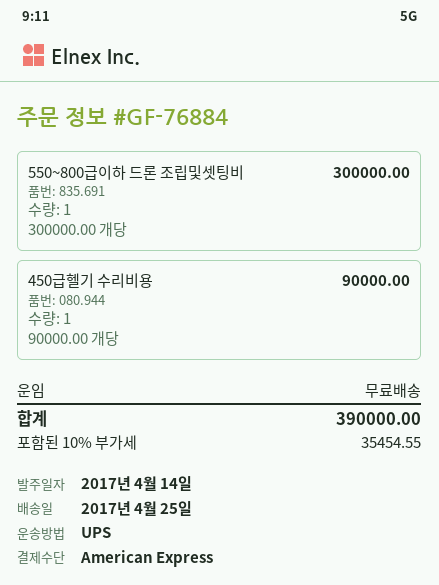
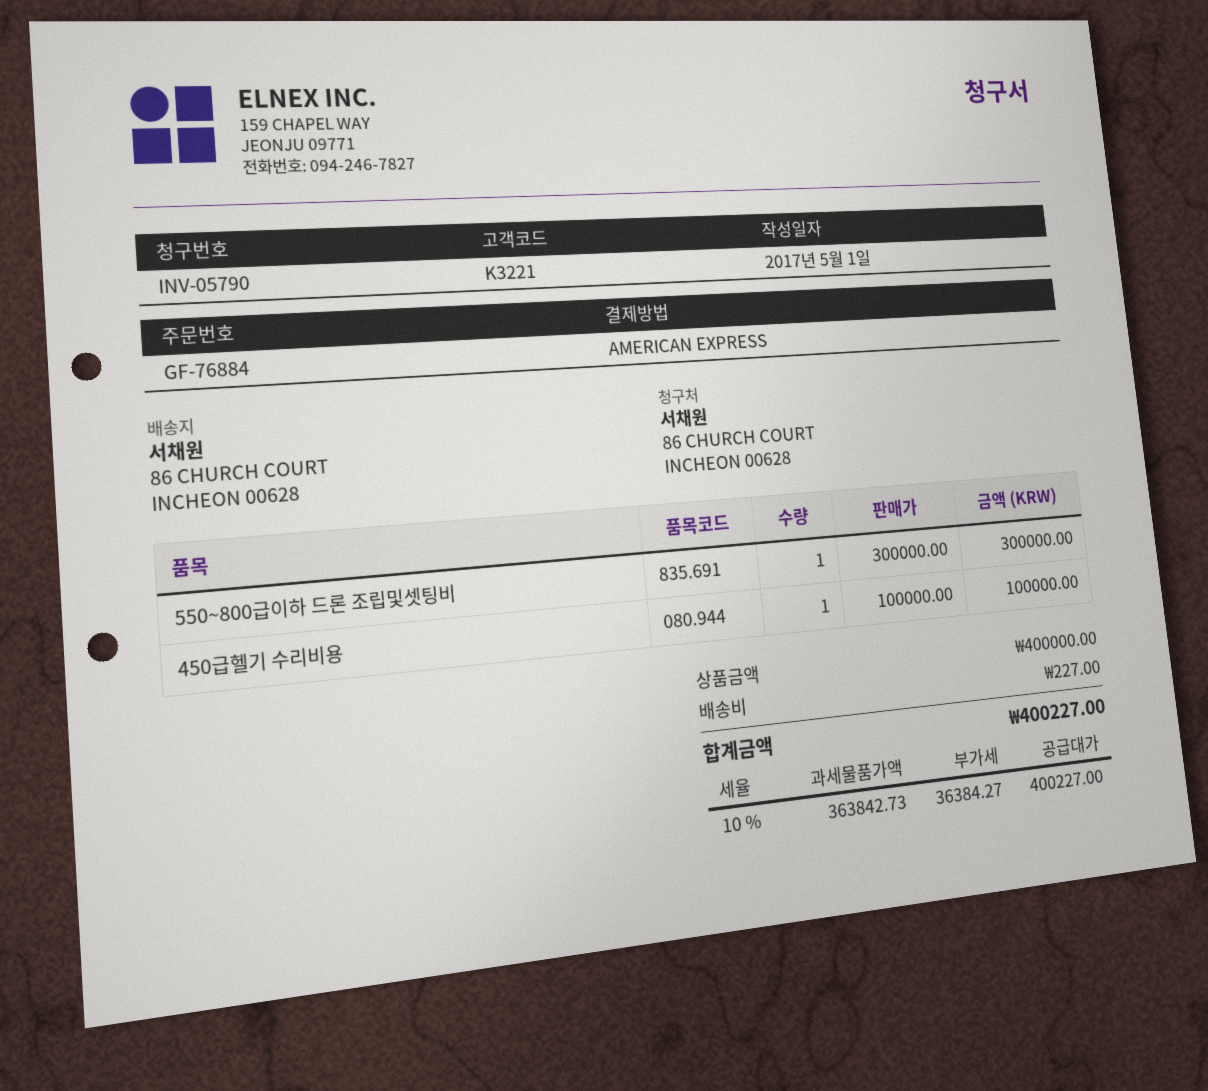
450급헬기 수리비용: 1 x 90000.00 = 90000.00 -> 1 x 100000.00 = 100000.00
shipping: 0.00 -> 227.00
tax: 10% = 35454.55 -> 10% = 36384.27
total: 390000.00 -> 400227.00

